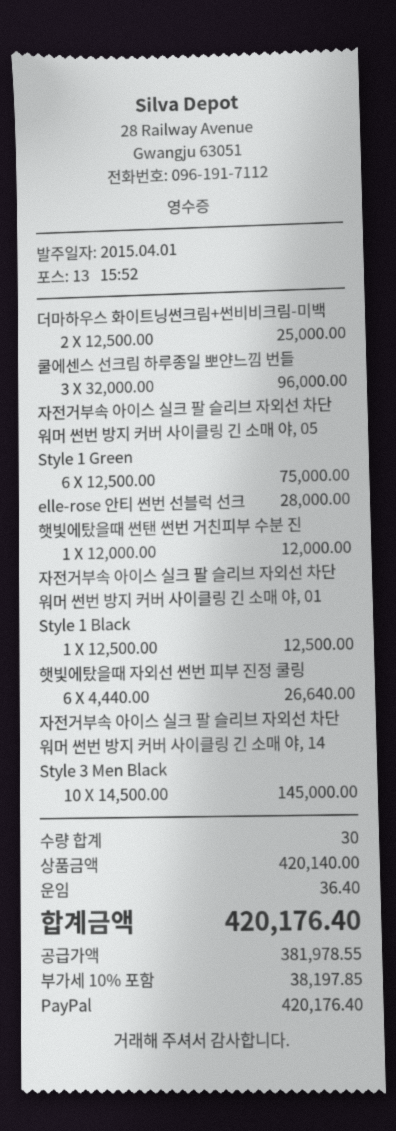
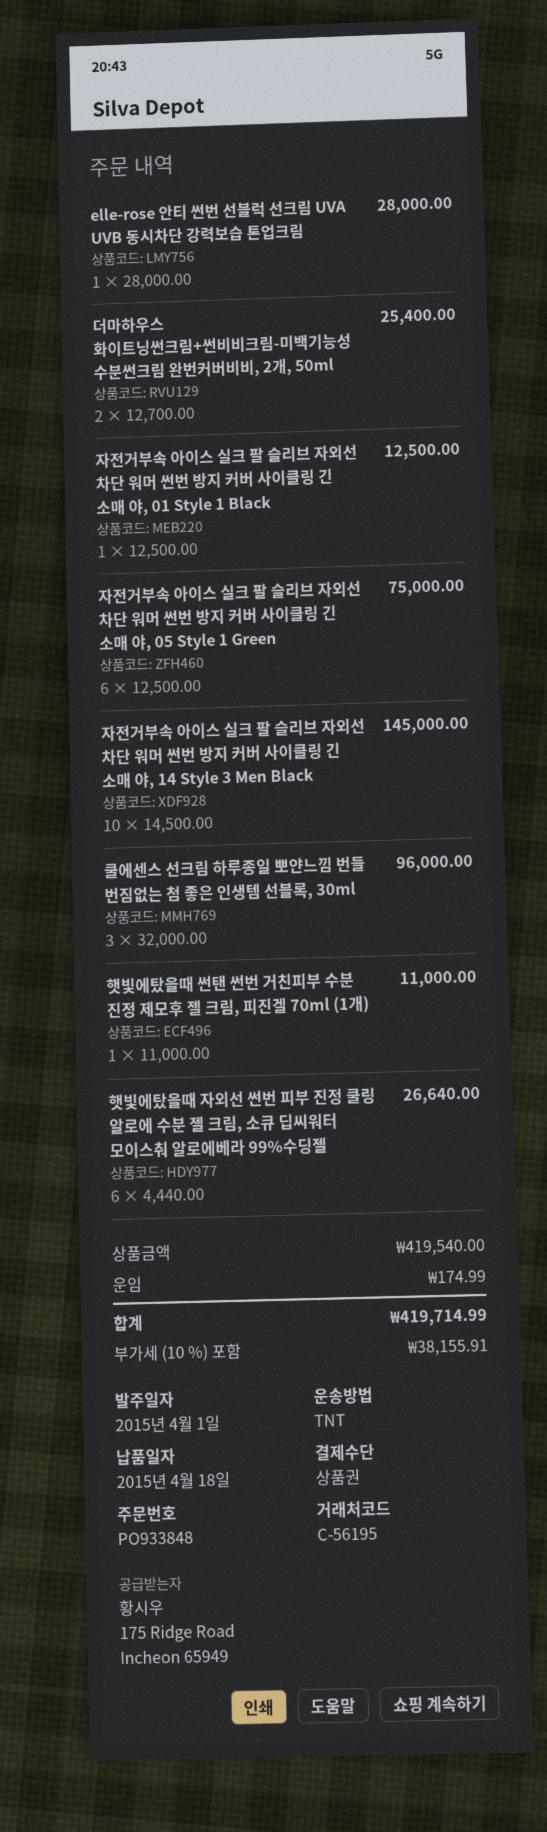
payment method: PayPal -> gift card
더마하우스 화이트닝썬크림+썬비비크림-미백: 2 x 12500.00 = 25000.00 -> 2 x 12700.00 = 25400.00
햇빛에탔을때 썬탠 썬번 거친피부 수분 진: 1 x 12000.00 = 12000.00 -> 1 x 11000.00 = 11000.00
subtotal: 420140.00 -> 419540.00
shipping: 36.40 -> 174.99
tax: 10% = 38197.85 -> 10% = 38155.91
total: 420176.40 -> 419714.99

